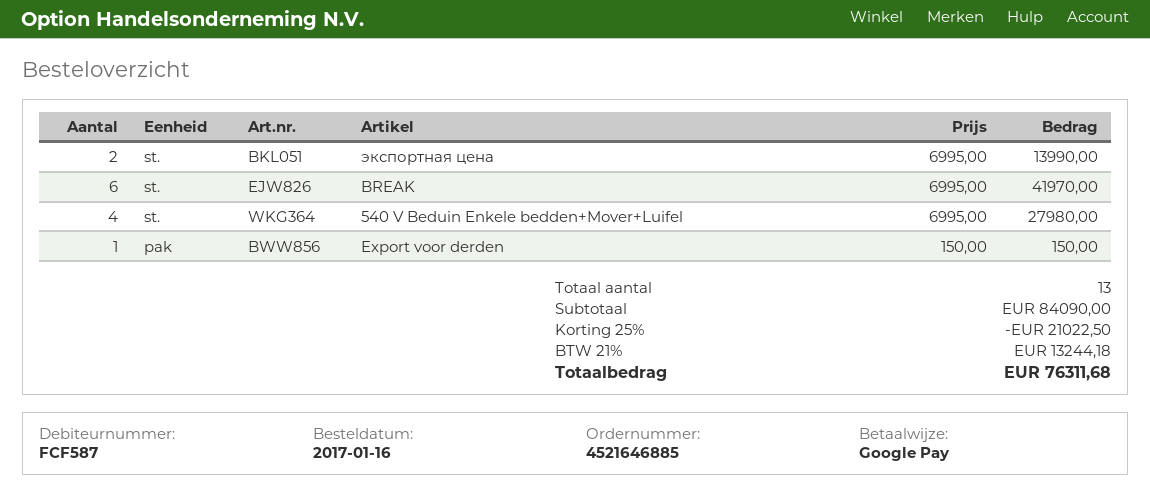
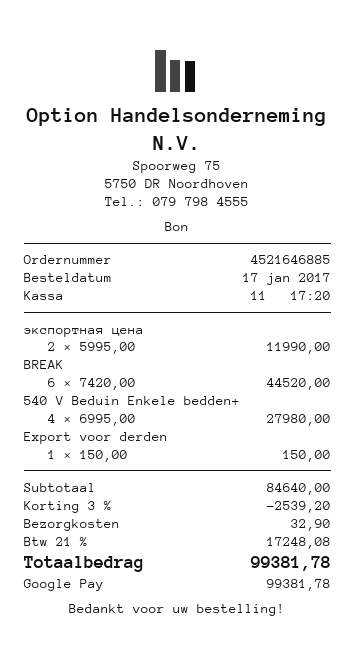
order date: 2017-01-16 -> 2017-01-17
экспортная цена: 2 x 6995.00 = 13990.00 -> 2 x 5995.00 = 11990.00
BREAK: 6 x 6995.00 = 41970.00 -> 6 x 7420.00 = 44520.00
subtotal: 84090.00 -> 84640.00
discount: 25% = 21022.50 -> 3% = 2539.20
shipping: none -> 32.90
tax: 21% = 13244.18 -> 21% = 17248.08
total: 76311.68 -> 99381.78

